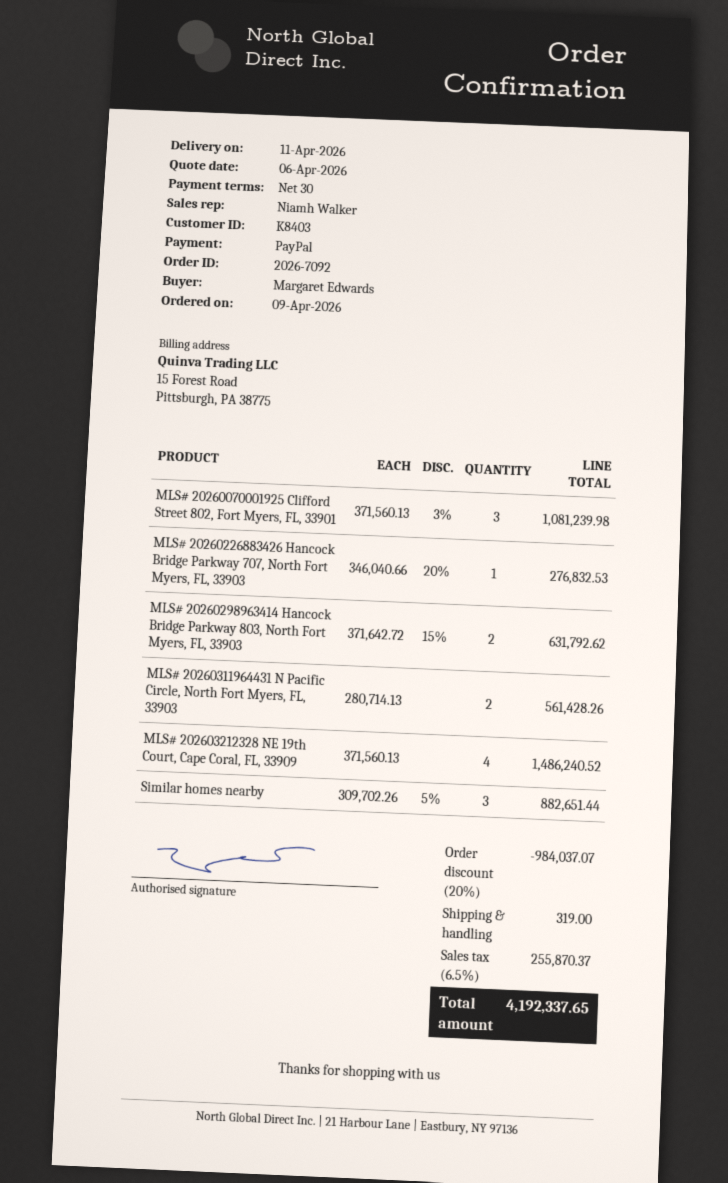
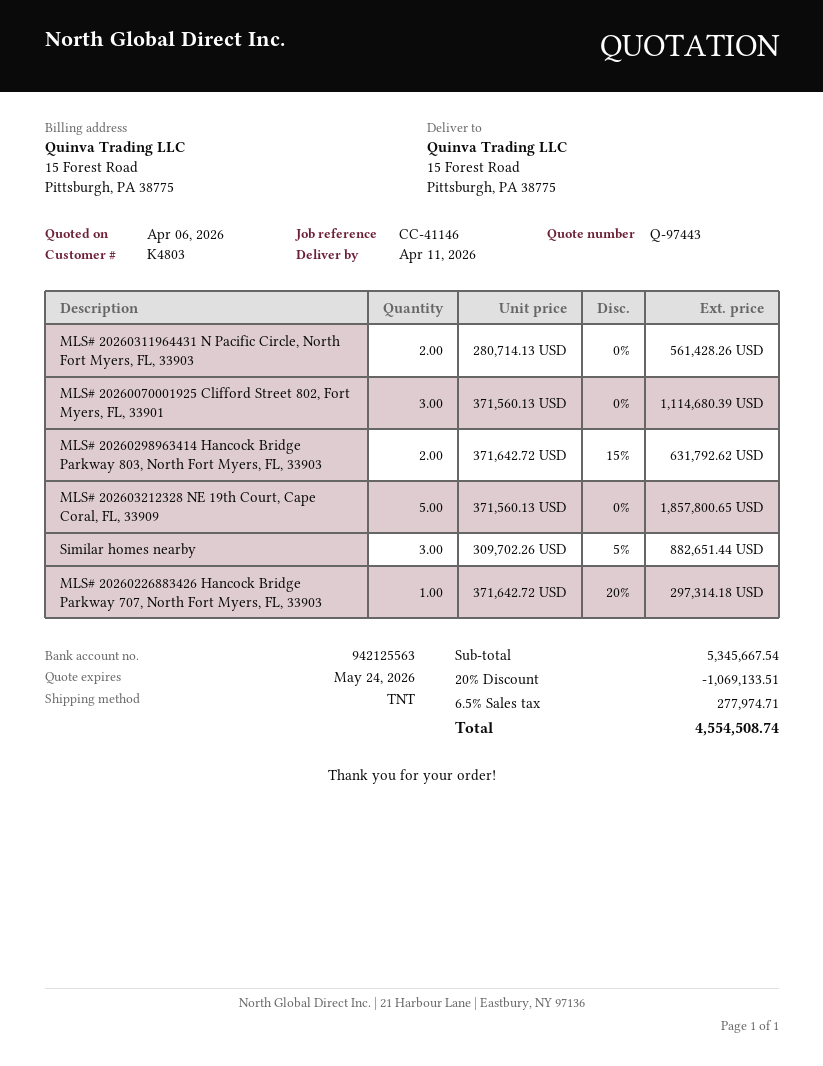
customer number: K8403 -> K4803
MLS# 20260070001925 Clifford Street 802, Fort Myers, FL, 33901: 3 x 371560.13 - 3% = 1081239.98 -> 3 x 371560.13 = 1114680.39
MLS# 20260226883426 Hancock Bridge Parkway 707, North Fort Myers, FL, 33903: 1 x 346040.66 - 20% = 276832.53 -> 1 x 371642.72 - 20% = 297314.18
MLS# 202603212328 NE 19th Court, Cape Coral, FL, 33909: 4 x 371560.13 = 1486240.52 -> 5 x 371560.13 = 1857800.65
discount: 20% = 984037.07 -> 20% = 1069133.51
shipping: 319.00 -> none
tax: 6.5% = 255870.37 -> 6.5% = 277974.71
total: 4192337.65 -> 4554508.74

